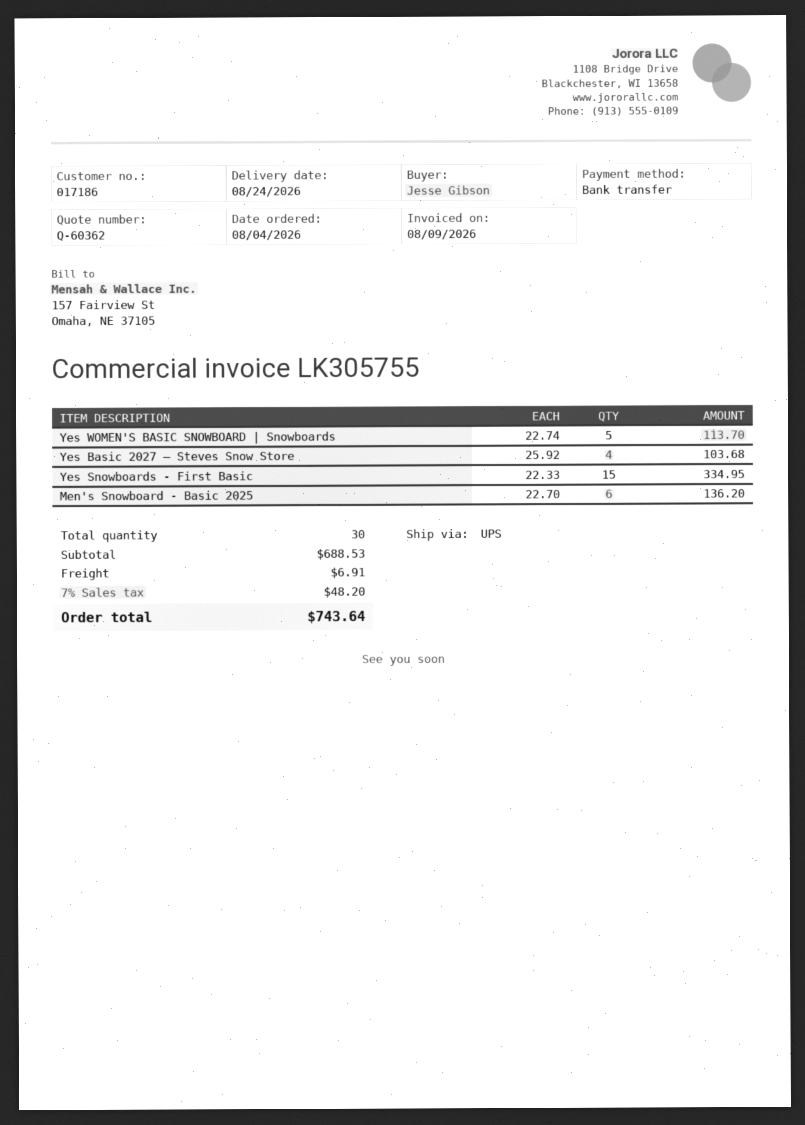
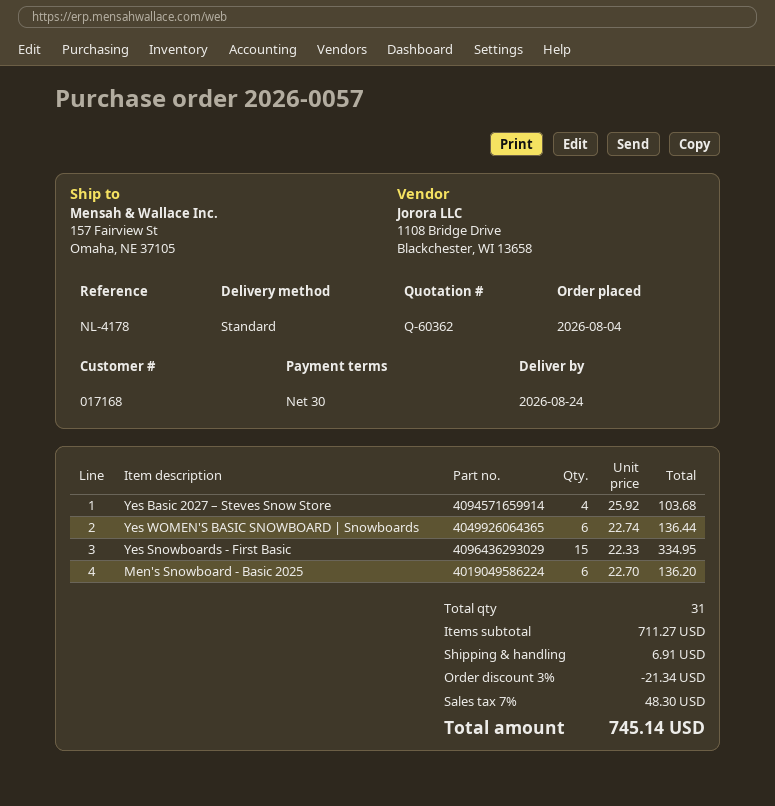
customer number: 017186 -> 017168
shipping method: UPS -> standard
Yes WOMEN'S BASIC SNOWBOARD | Snowboards: 5 x 22.74 = 113.70 -> 6 x 22.74 = 136.44
total quantity: 30 -> 31
subtotal: 688.53 -> 711.27
discount: none -> 3% = 21.34
tax: 7% = 48.20 -> 7% = 48.30
total: 743.64 -> 745.14

